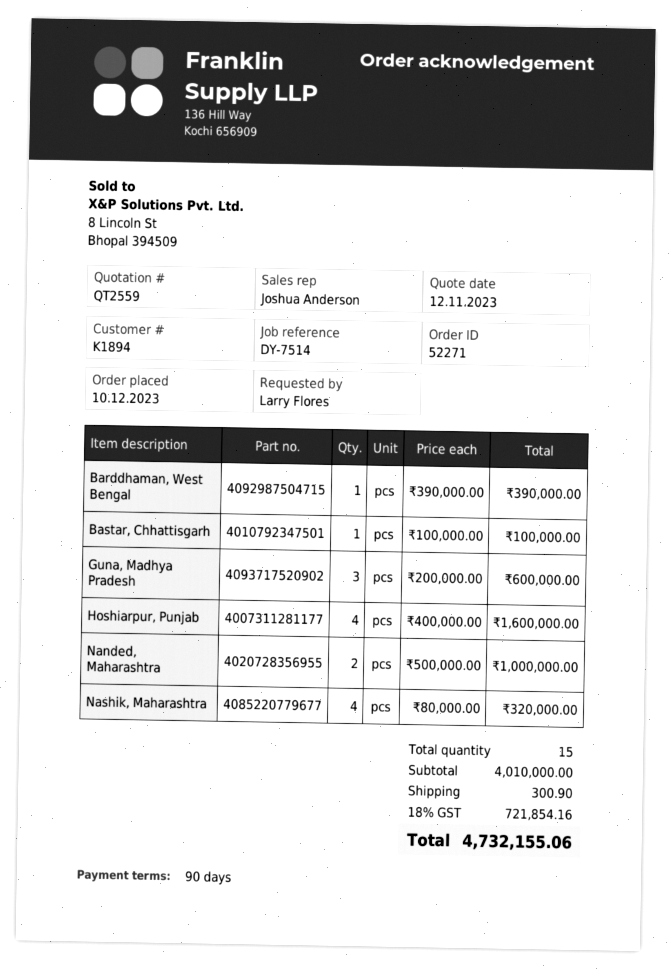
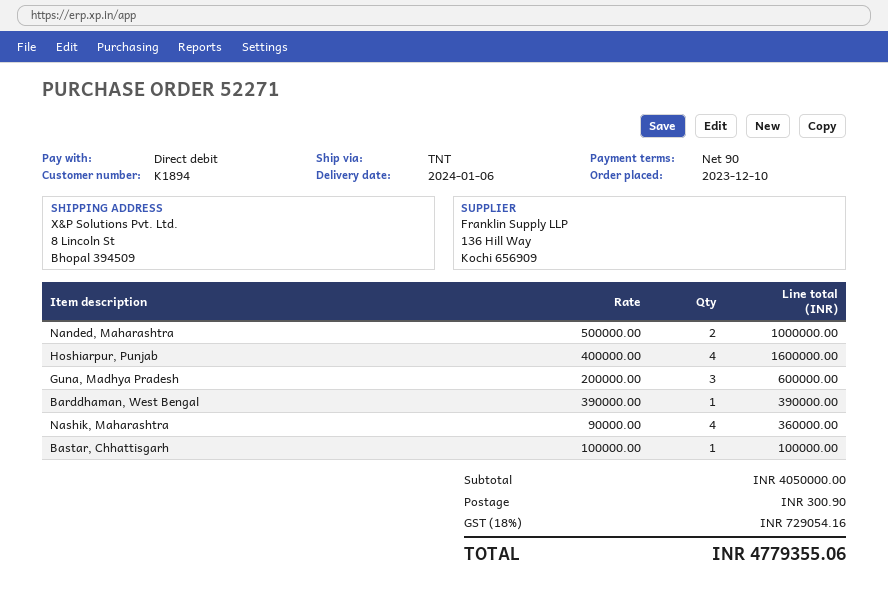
Nashik, Maharashtra: 4 x 80000.00 = 320000.00 -> 4 x 90000.00 = 360000.00
subtotal: 4010000.00 -> 4050000.00
tax: 18% = 721854.16 -> 18% = 729054.16
total: 4732155.06 -> 4779355.06

